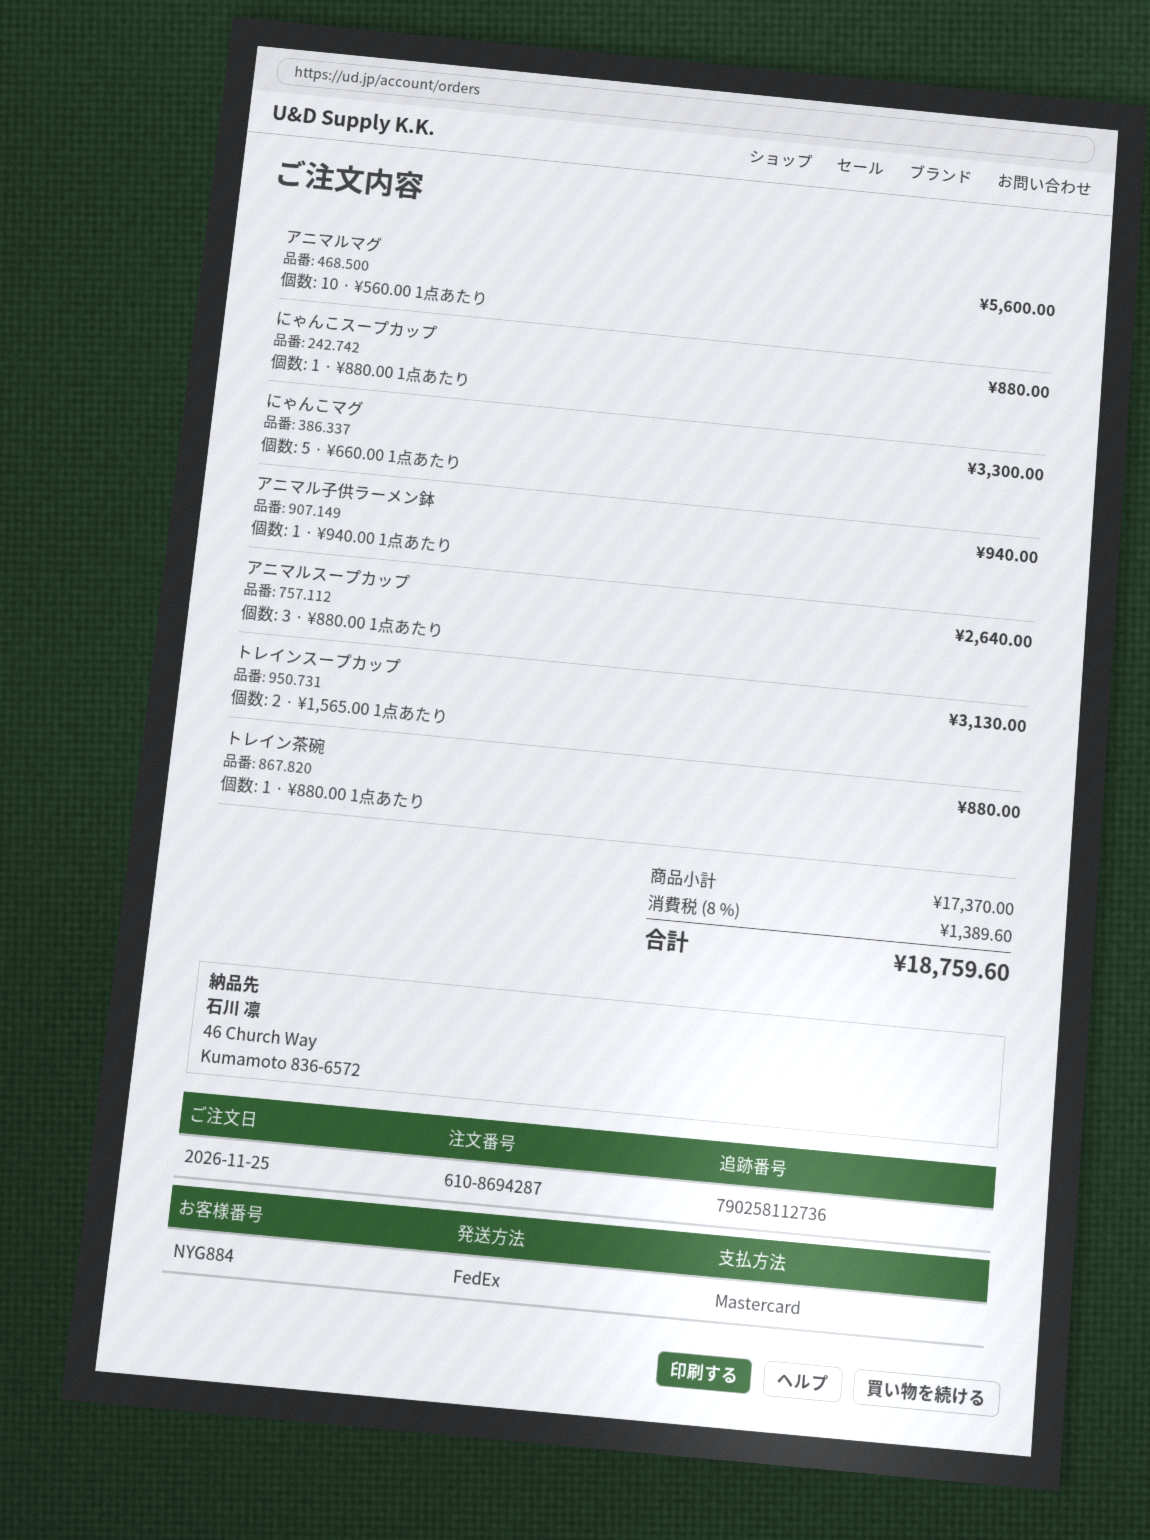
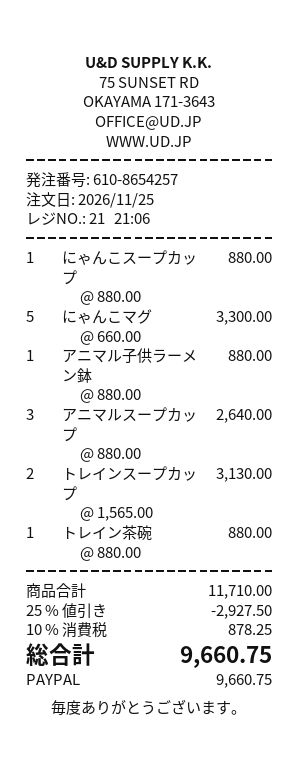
order number: 610-8694287 -> 610-8654257
payment method: Mastercard -> PayPal
アニマルマグ: 10 x 560.00 = 5600.00 -> none
アニマル子供ラーメン鉢: 1 x 940.00 = 940.00 -> 1 x 880.00 = 880.00
subtotal: 17370.00 -> 11710.00
discount: none -> 25% = 2927.50
tax: 8% = 1389.60 -> 10% = 878.25
total: 18759.60 -> 9660.75

